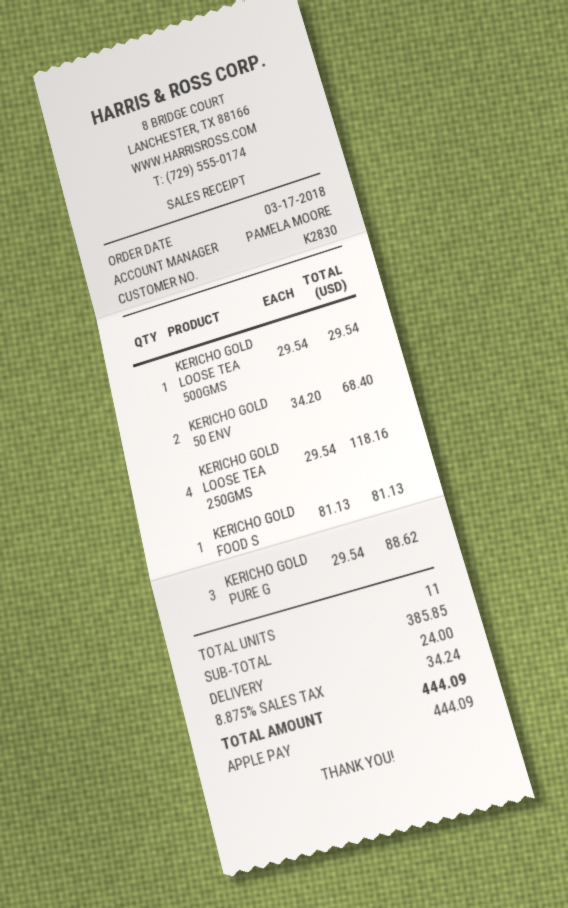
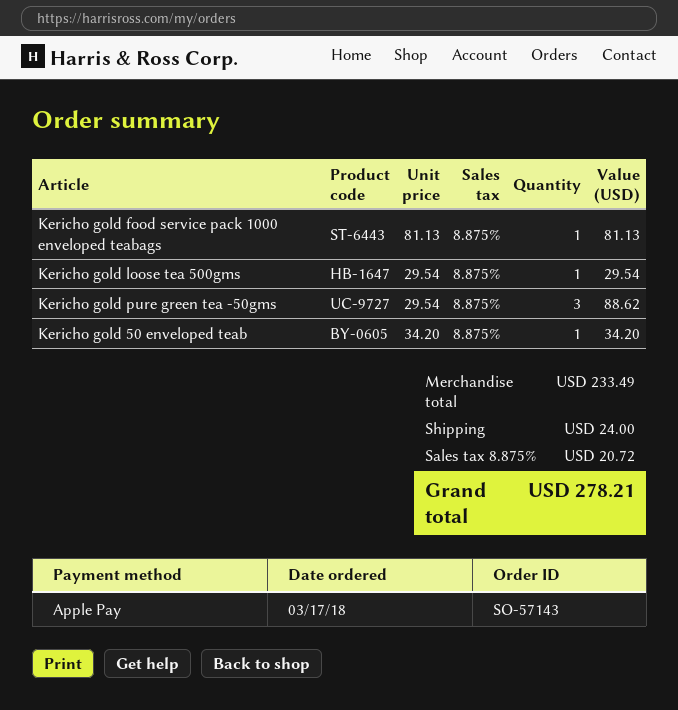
KERICHO GOLD 50 ENV: 2 x 34.20 = 68.40 -> 1 x 34.20 = 34.20
KERICHO GOLD LOOSE TEA 250GMS: 4 x 29.54 = 118.16 -> none
subtotal: 385.85 -> 233.49
tax: 8.875% = 34.24 -> 8.875% = 20.72
total: 444.09 -> 278.21

